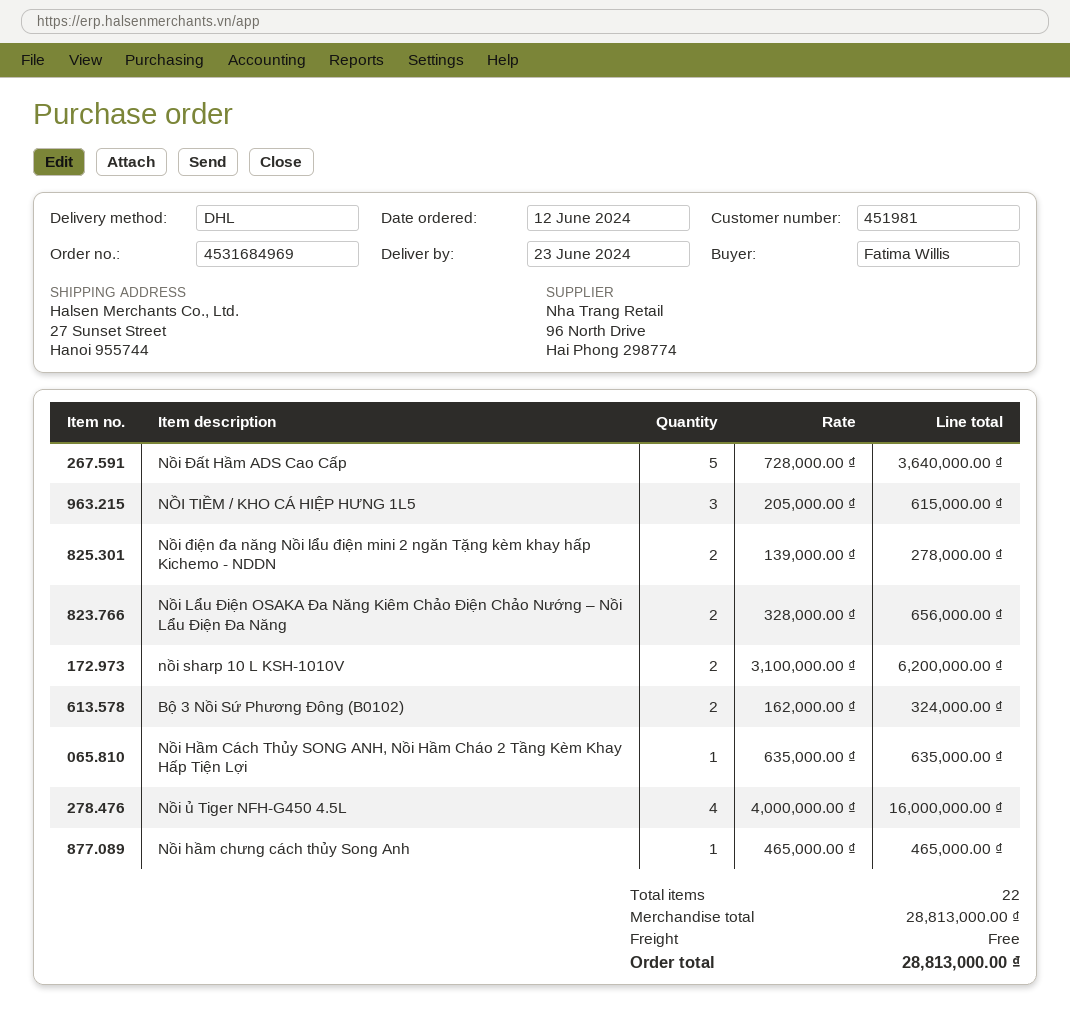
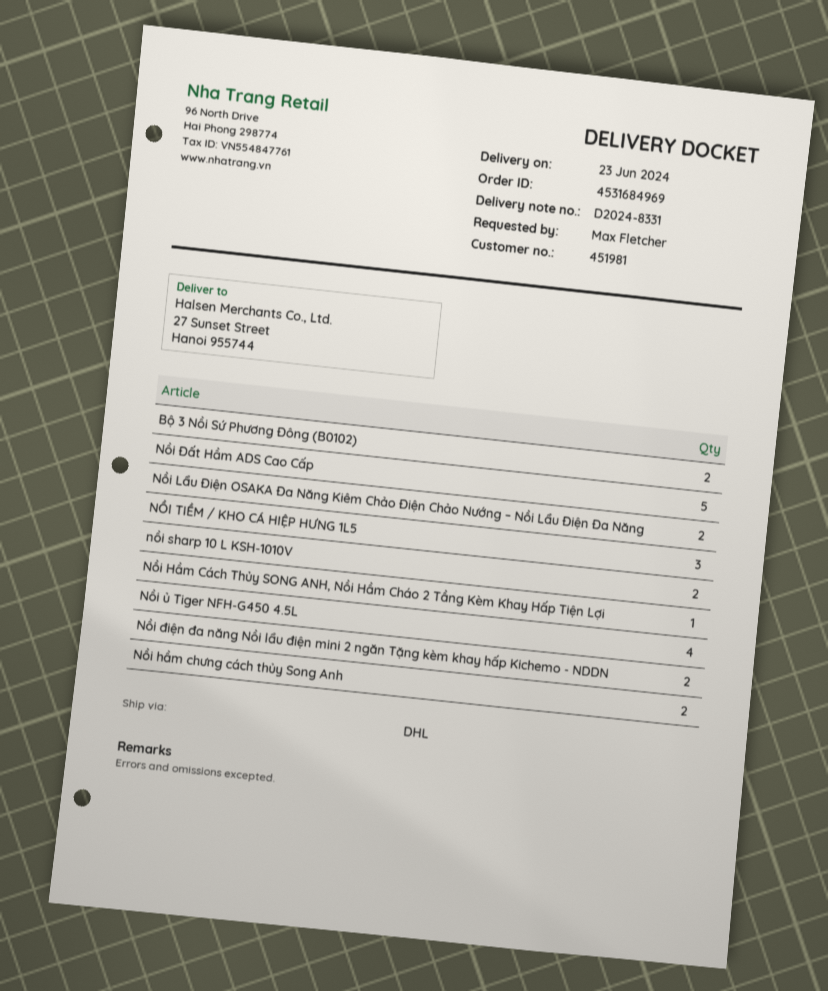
ordered by: Fatima Willis -> Max Fletcher
Nồi hầm chưng cách thủy Song Anh: 1 -> 2

